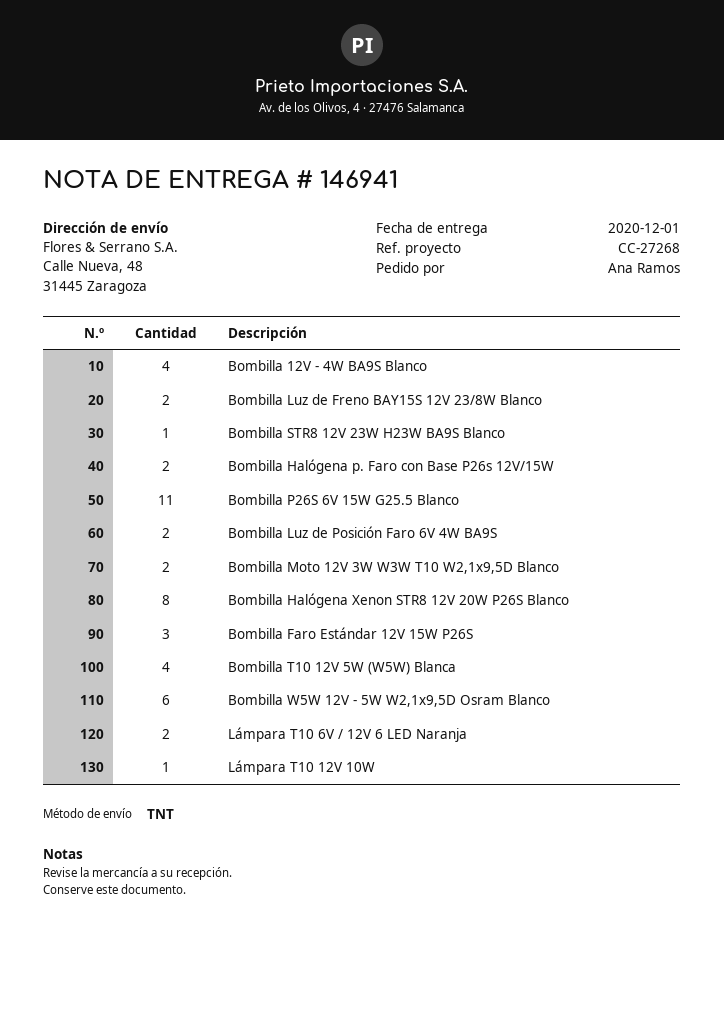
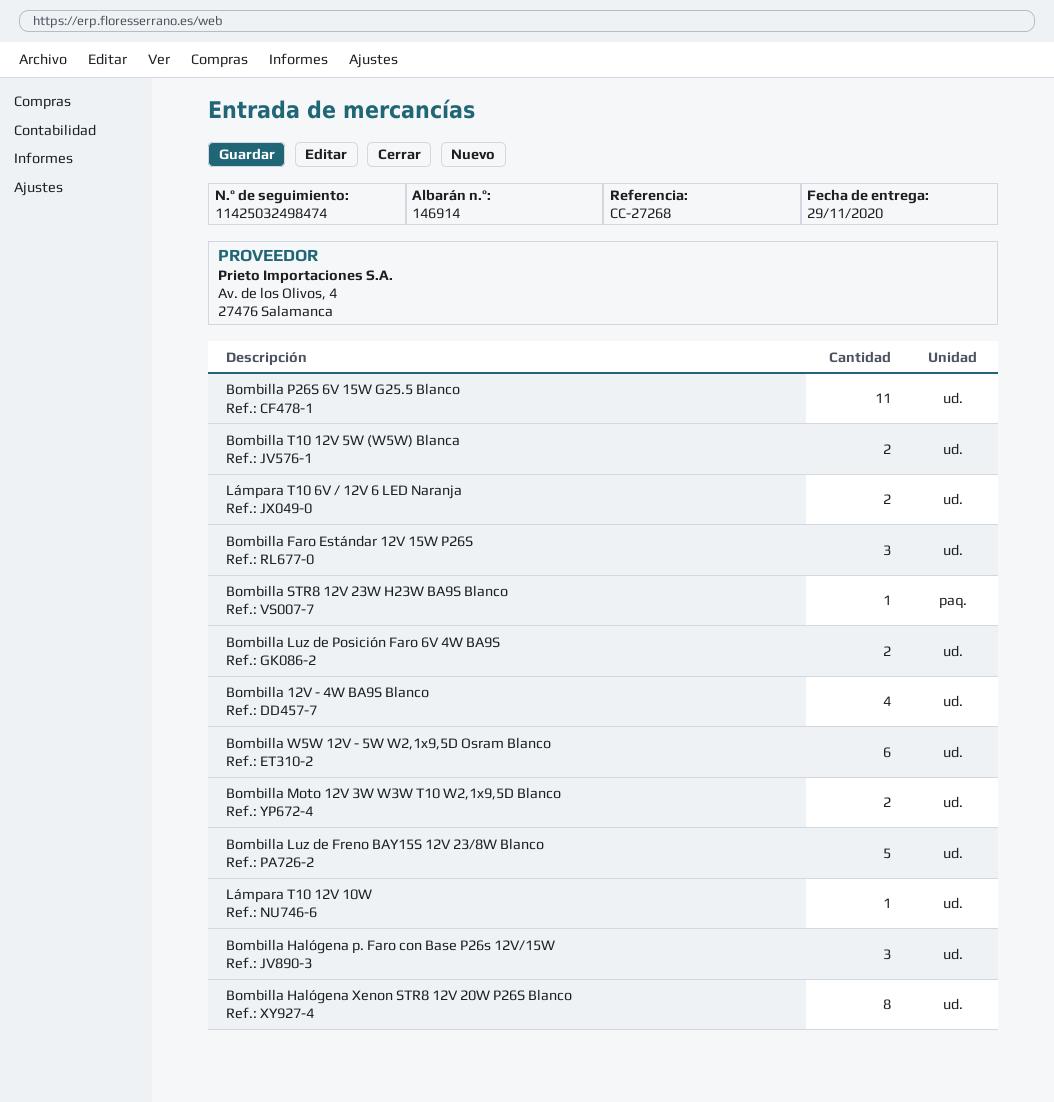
delivery note number: 146941 -> 146914
delivery date: 2020-12-01 -> 2020-11-29
Bombilla Luz de Freno BAY15S 12V 23/8W Blanco: 2 -> 5
Bombilla Halógena p. Faro con Base P26s 12V/15W: 2 -> 3
Bombilla T10 12V 5W (W5W) Blanca: 4 -> 2

